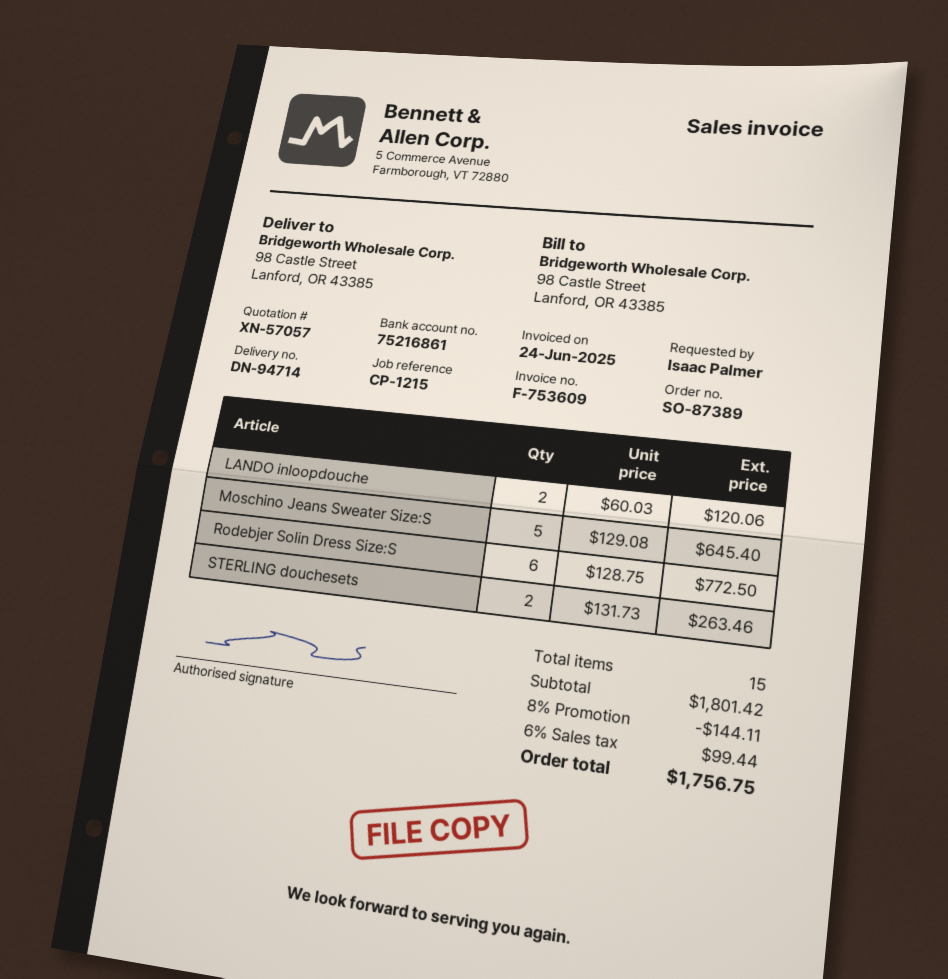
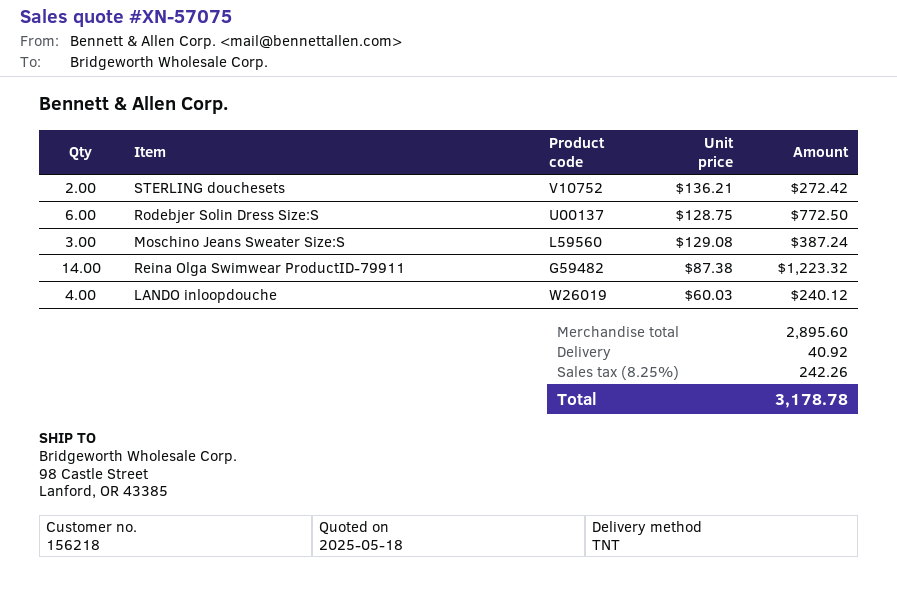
quote number: XN-57057 -> XN-57075
LANDO inloopdouche: 2 x 60.03 = 120.06 -> 4 x 60.03 = 240.12
Moschino Jeans Sweater Size:S: 5 x 129.08 = 645.40 -> 3 x 129.08 = 387.24
STERLING douchesets: 2 x 131.73 = 263.46 -> 2 x 136.21 = 272.42
Reina Olga Swimwear ProductID-79911: none -> 14 x 87.38 = 1223.32
subtotal: 1801.42 -> 2895.60
discount: 8% = 144.11 -> none
shipping: none -> 40.92
tax: 6% = 99.44 -> 8.25% = 242.26
total: 1756.75 -> 3178.78

